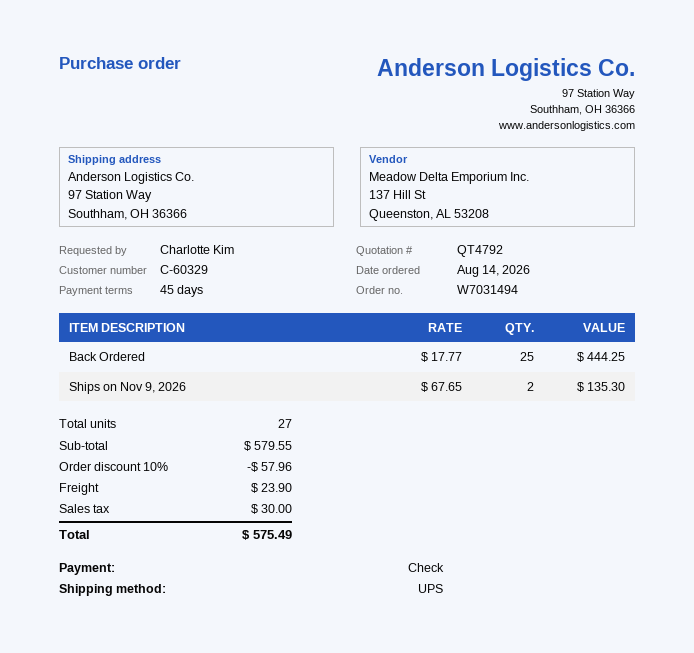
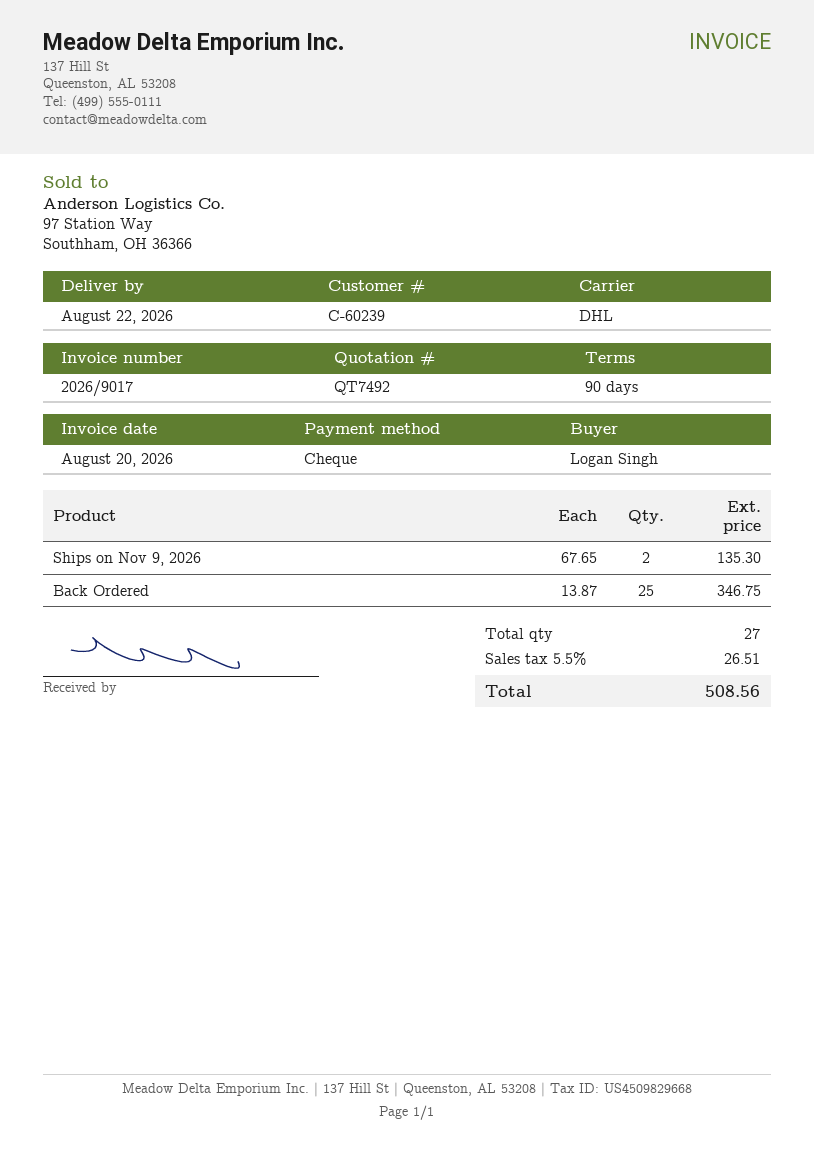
quote number: QT4792 -> QT7492
payment terms: 45 days -> 90 days
customer number: C-60329 -> C-60239
ordered by: Charlotte Kim -> Logan Singh
shipping method: UPS -> DHL
Back Ordered: 25 x 17.77 = 444.25 -> 25 x 13.87 = 346.75
discount: 10% = 57.96 -> none
shipping: 23.90 -> none
tax: 30.00 -> 26.51
total: 575.49 -> 508.56

